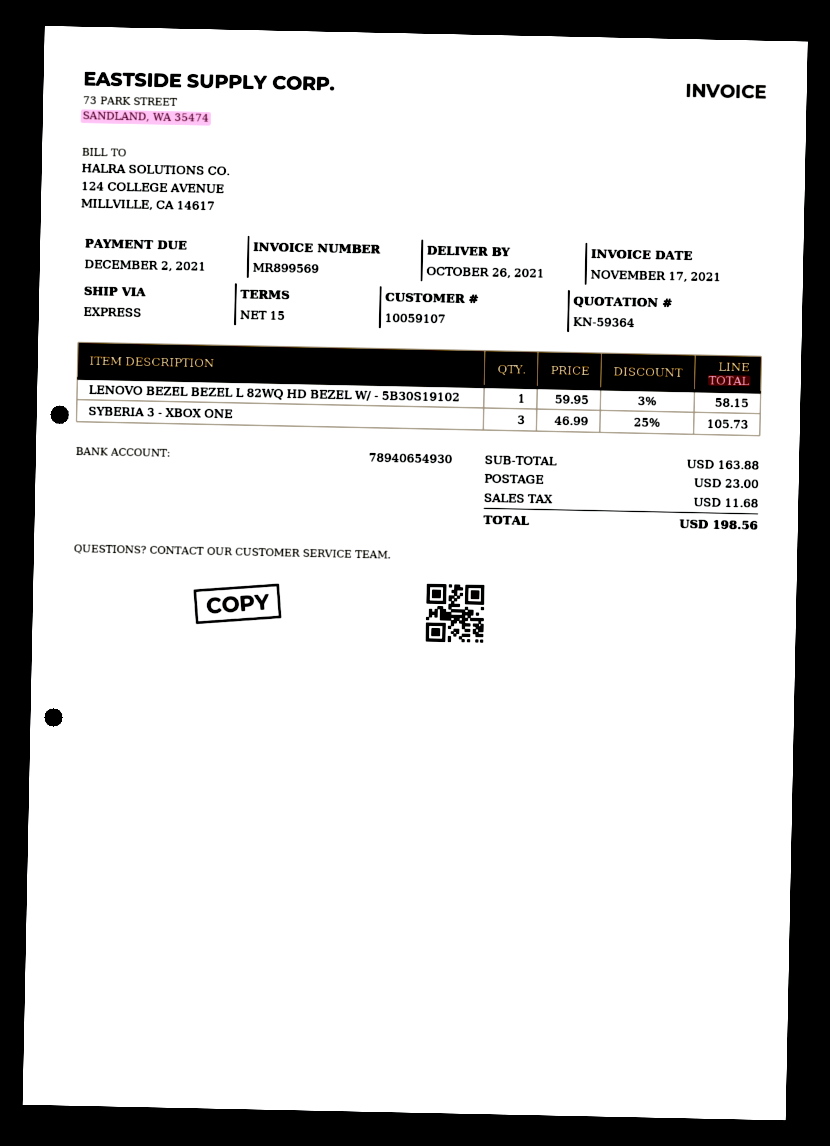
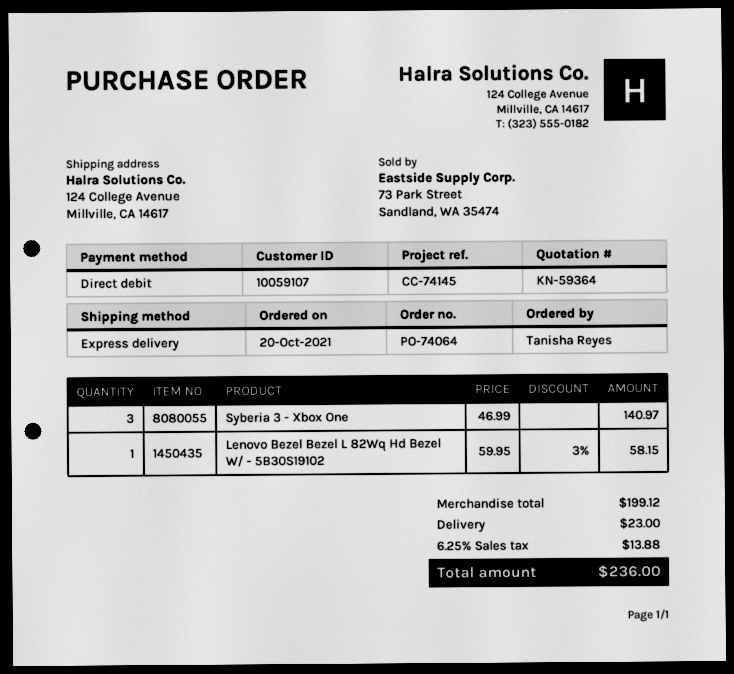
SYBERIA 3 - XBOX ONE: 3 x 46.99 - 25% = 105.73 -> 3 x 46.99 = 140.97
subtotal: 163.88 -> 199.12
tax: 11.68 -> 13.88
total: 198.56 -> 236.00

